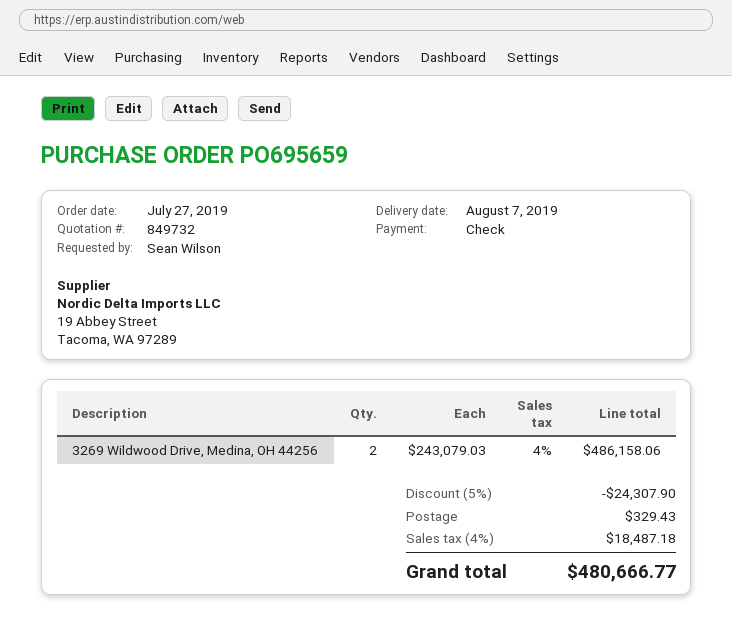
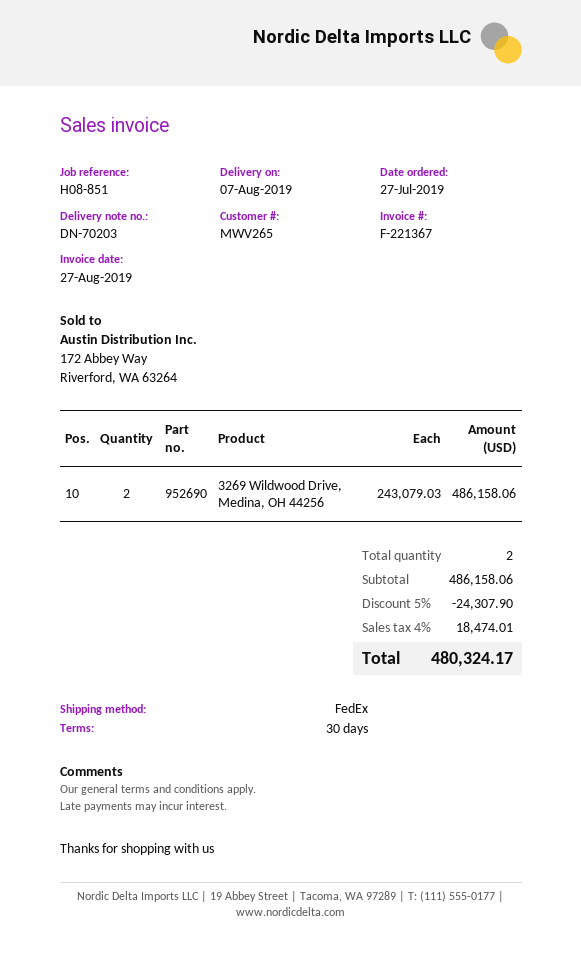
shipping: 329.43 -> none
tax: 4% = 18487.18 -> 4% = 18474.01
total: 480666.77 -> 480324.17

